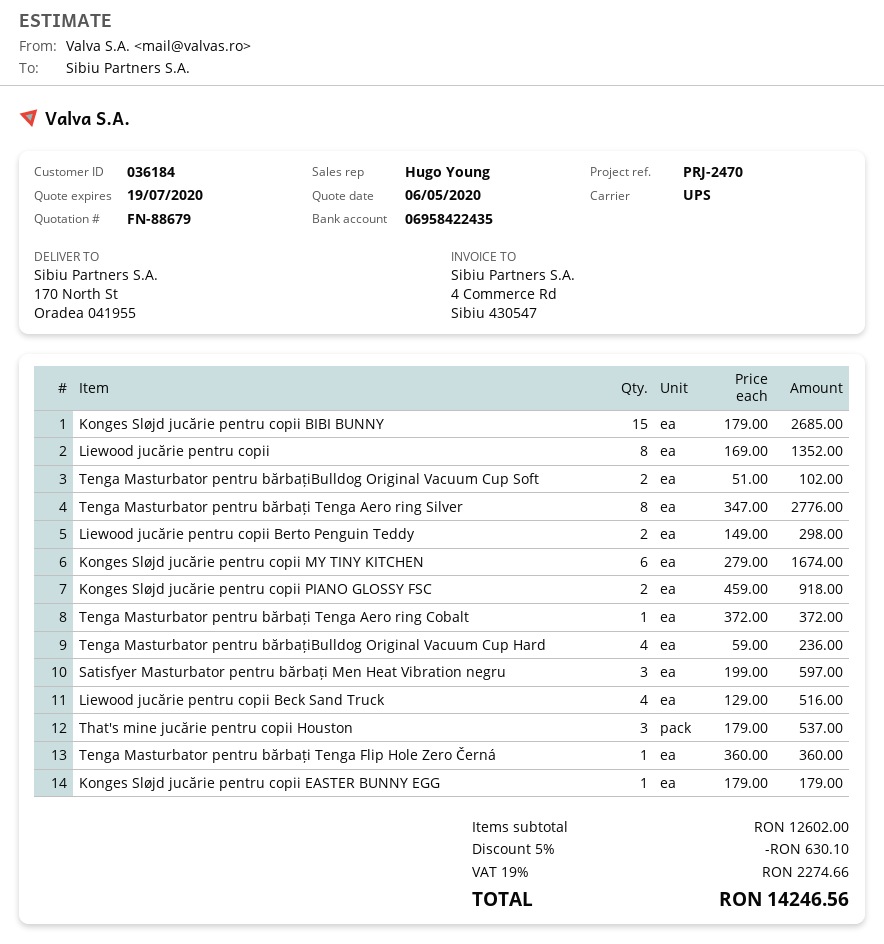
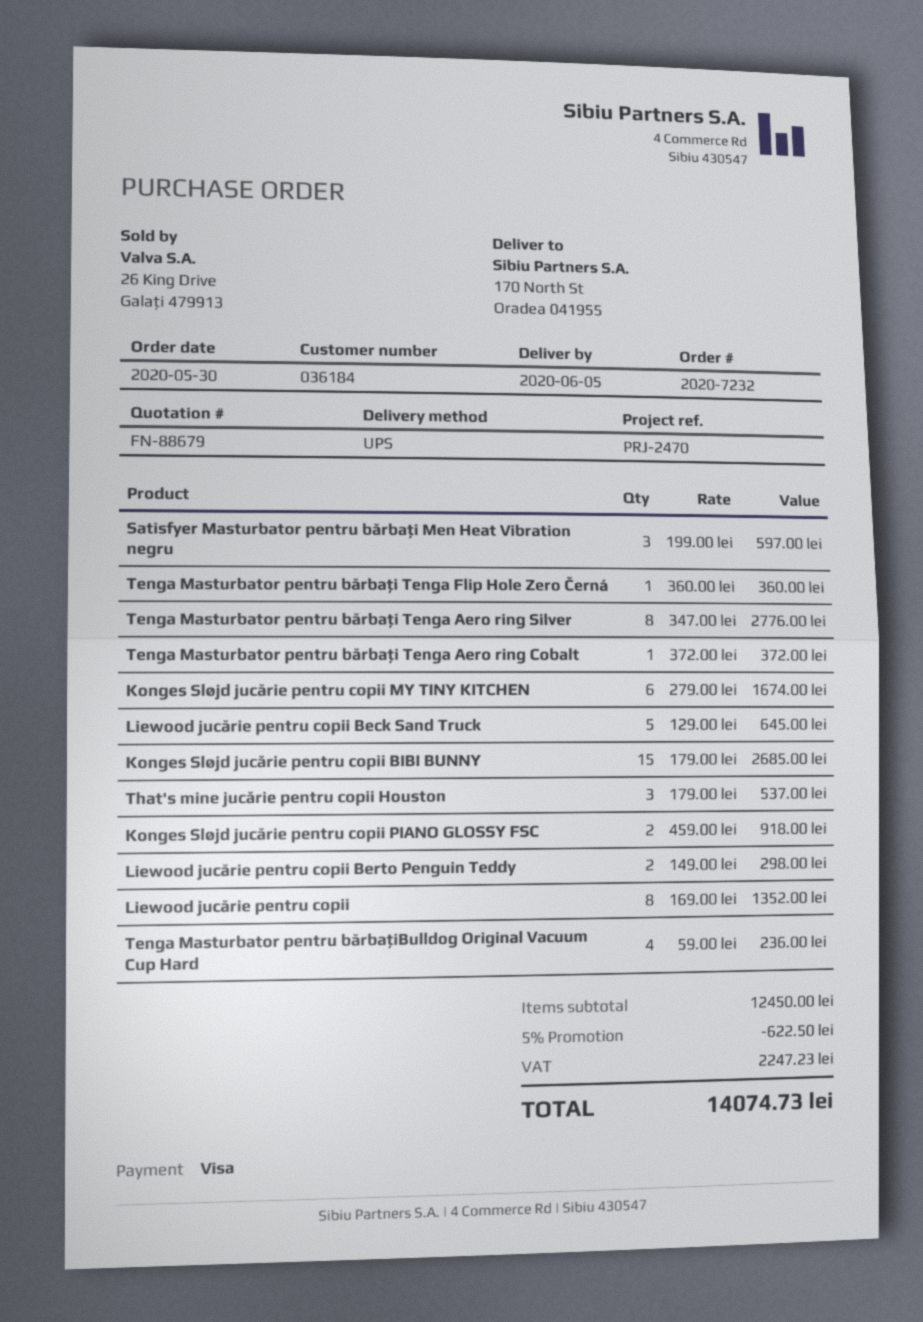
Tenga Masturbator pentru bărbațiBulldog Original Vacuum Cup Soft: 2 x 51.00 = 102.00 -> none
Liewood jucărie pentru copii Beck Sand Truck: 4 x 129.00 = 516.00 -> 5 x 129.00 = 645.00
Konges Sløjd jucărie pentru copii EASTER BUNNY EGG: 1 x 179.00 = 179.00 -> none
subtotal: 12602.00 -> 12450.00
discount: 5% = 630.10 -> 5% = 622.50
tax: 2274.66 -> 2247.23
total: 14246.56 -> 14074.73

